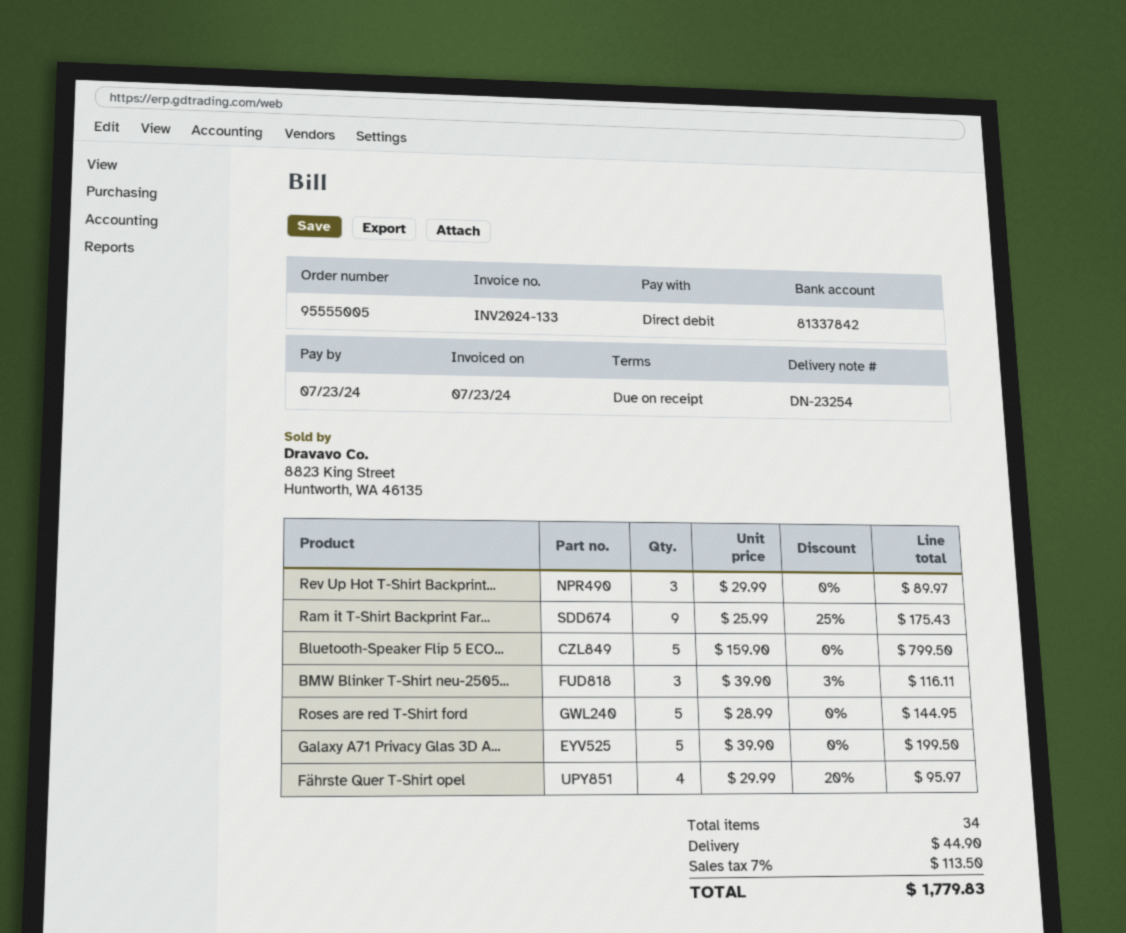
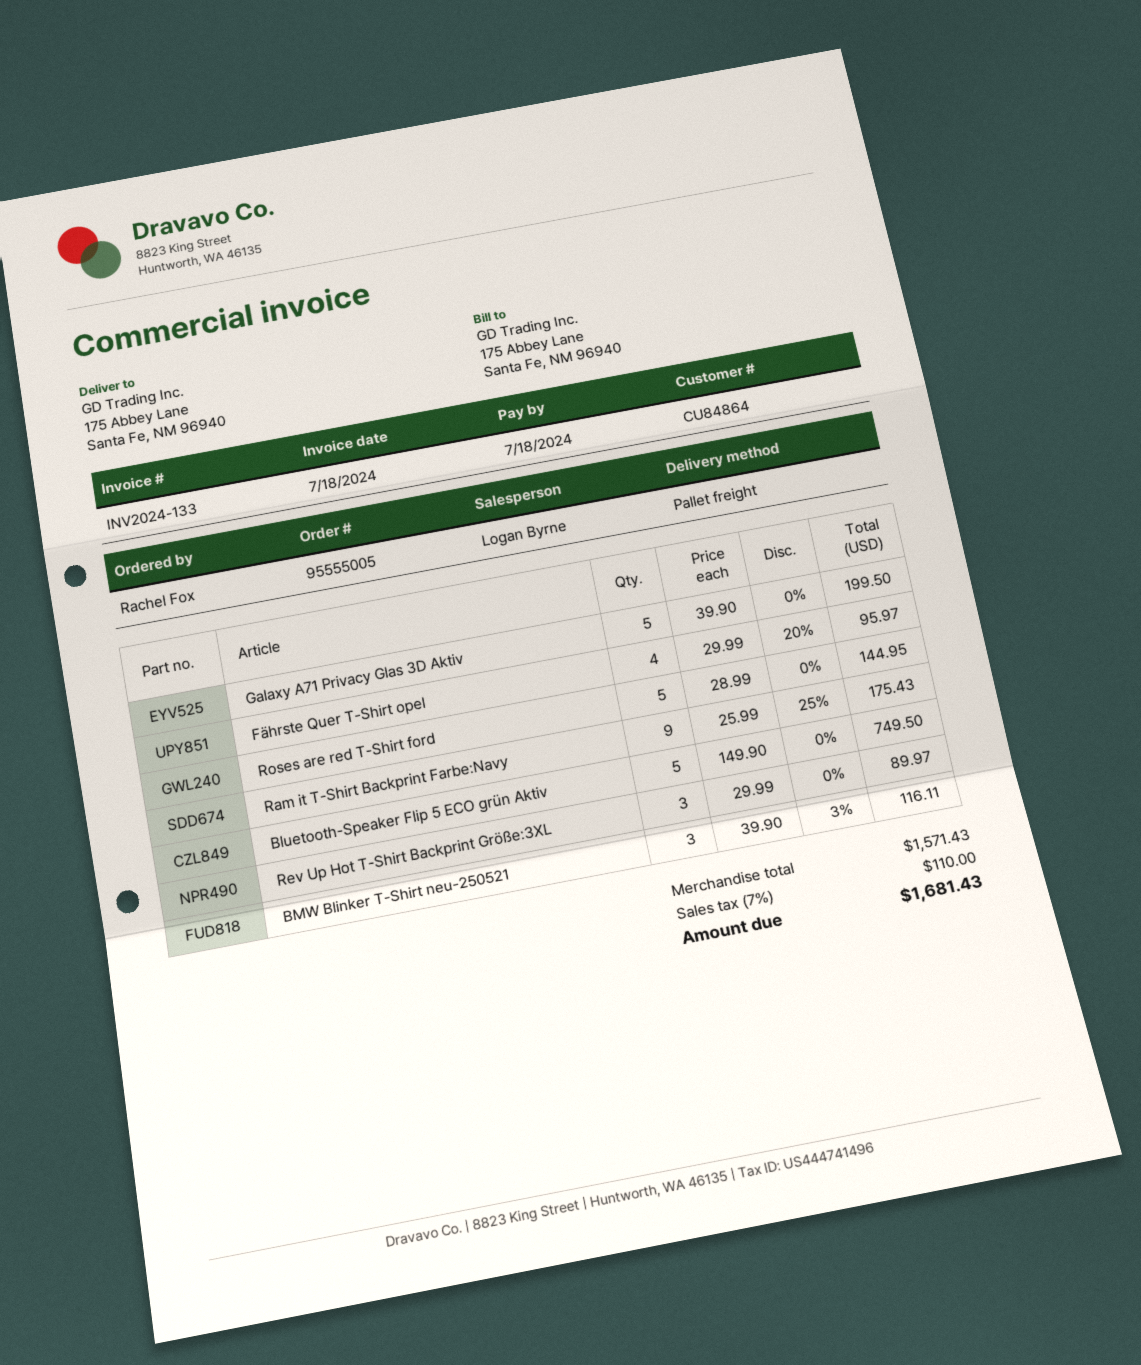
invoice date: 2024-07-23 -> 2024-07-18
due date: 2024-07-23 -> 2024-07-18
Bluetooth-Speaker Flip 5 ECO...: 5 x 159.90 = 799.50 -> 5 x 149.90 = 749.50
shipping: 44.90 -> none
tax: 7% = 113.50 -> 7% = 110.00
total: 1779.83 -> 1681.43

